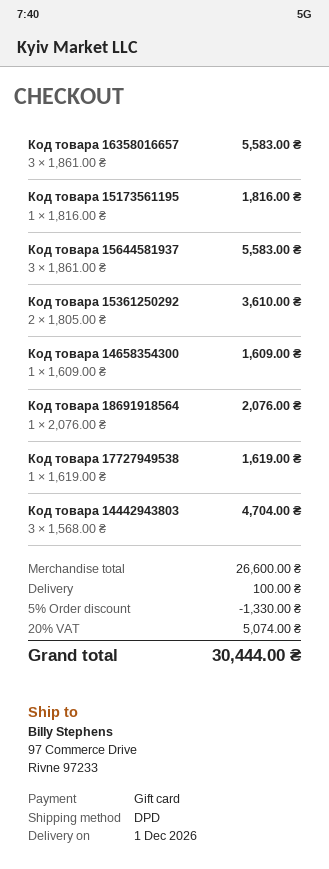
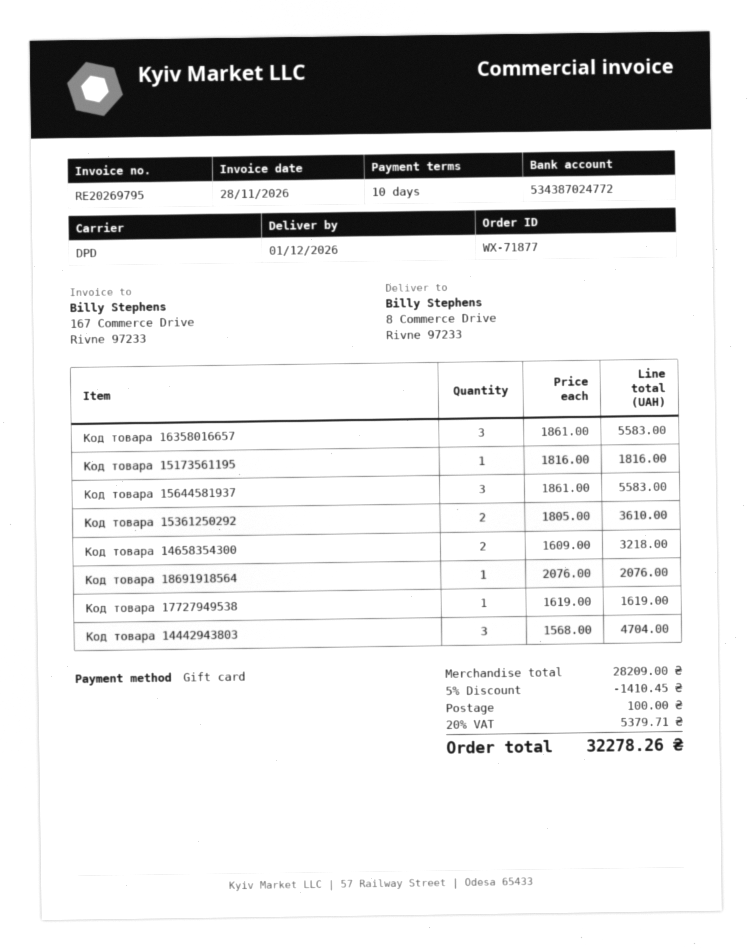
ship to: 97 Commerce Drive, Rivne 97233 -> 8 Commerce Drive, Rivne 97233
Код товара 14658354300: 1 x 1609.00 = 1609.00 -> 2 x 1609.00 = 3218.00
subtotal: 26600.00 -> 28209.00
discount: 5% = 1330.00 -> 5% = 1410.45
tax: 20% = 5074.00 -> 20% = 5379.71
total: 30444.00 -> 32278.26

